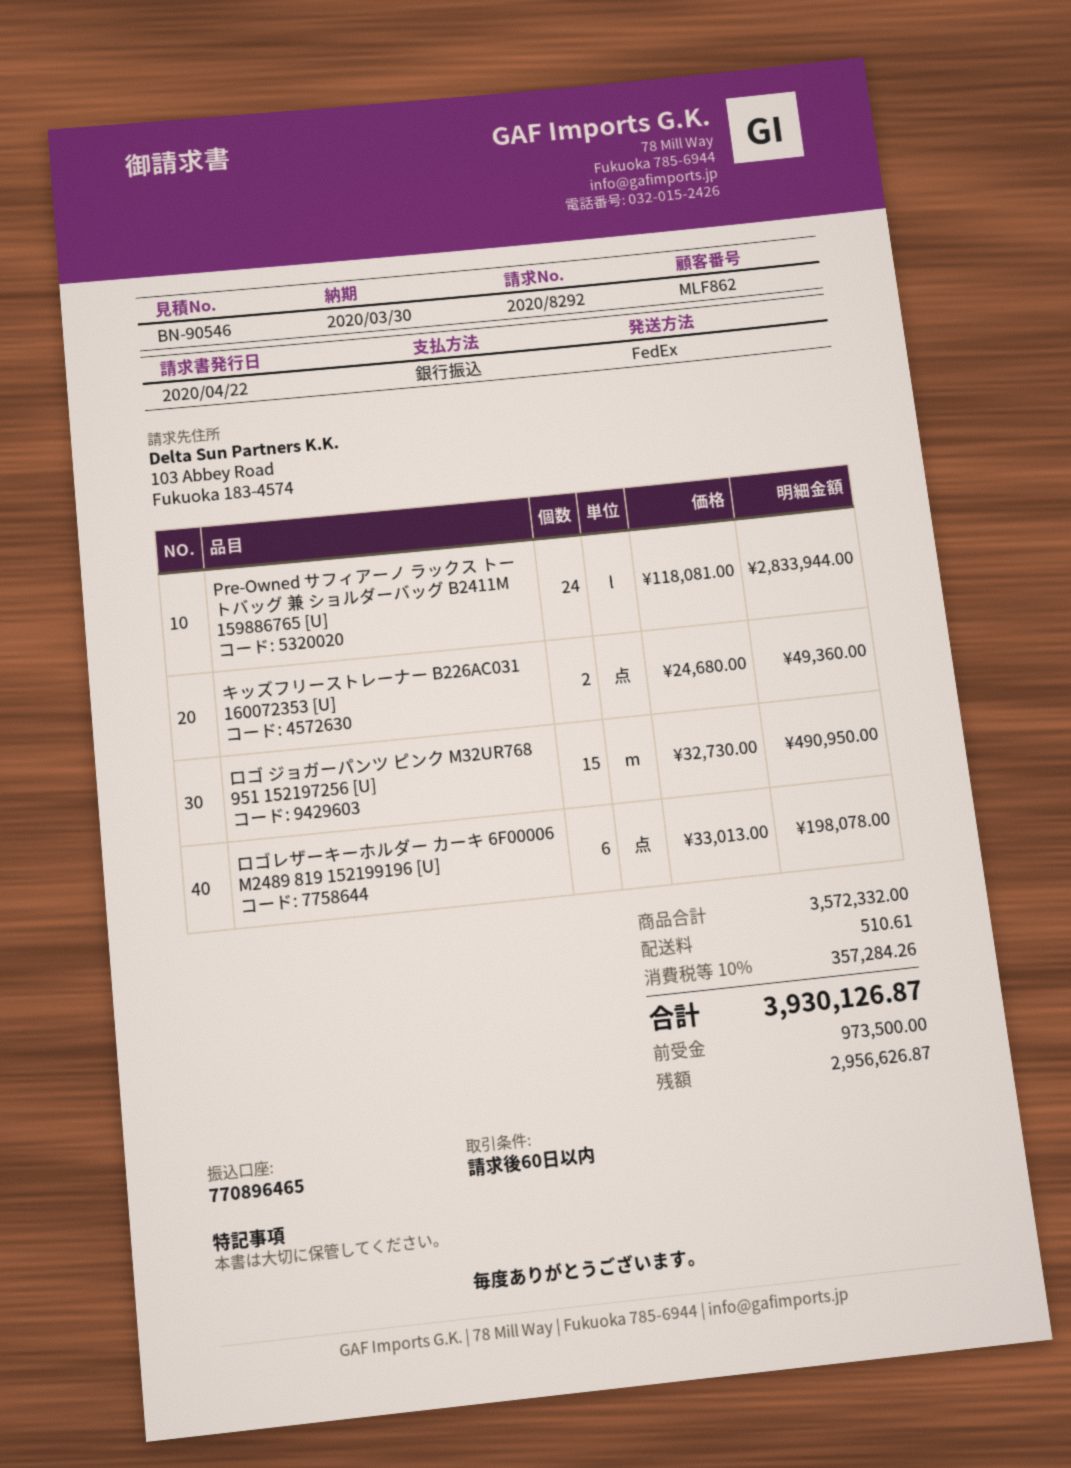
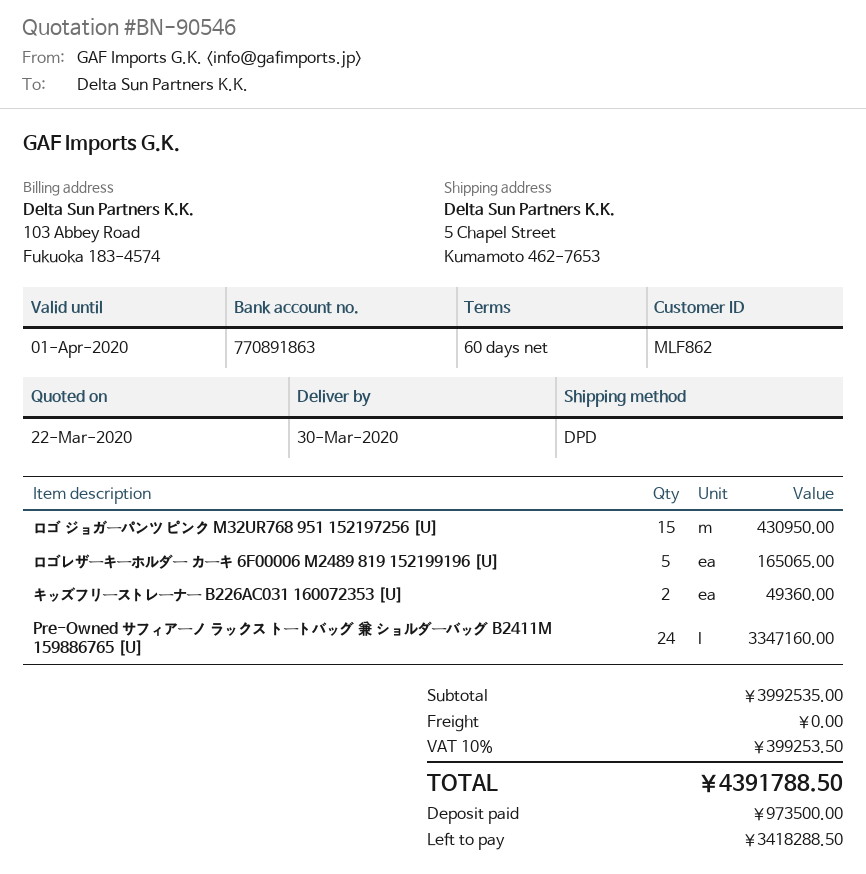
bank account: 770896465 -> 770891863
shipping method: FedEx -> DPD
Pre-Owned サフィアーノ ラックス トートバッグ 兼 ショルダーバッグ B2411M 159886765 [U]: 24 for 2833944.00 -> 24 for 3347160.00
ロゴ ジョガーパンツ ピンク M32UR768 951 152197256 [U]: 15 for 490950.00 -> 15 for 430950.00
ロゴレザーキーホルダー カーキ 6F00006 M2489 819 152199196 [U]: 6 for 198078.00 -> 5 for 165065.00
subtotal: 3572332.00 -> 3992535.00
shipping: 510.61 -> 0.00
tax: 10% = 357284.26 -> 10% = 399253.50
total: 3930126.87 -> 4391788.50
balance: 2956626.87 -> 3418288.50

